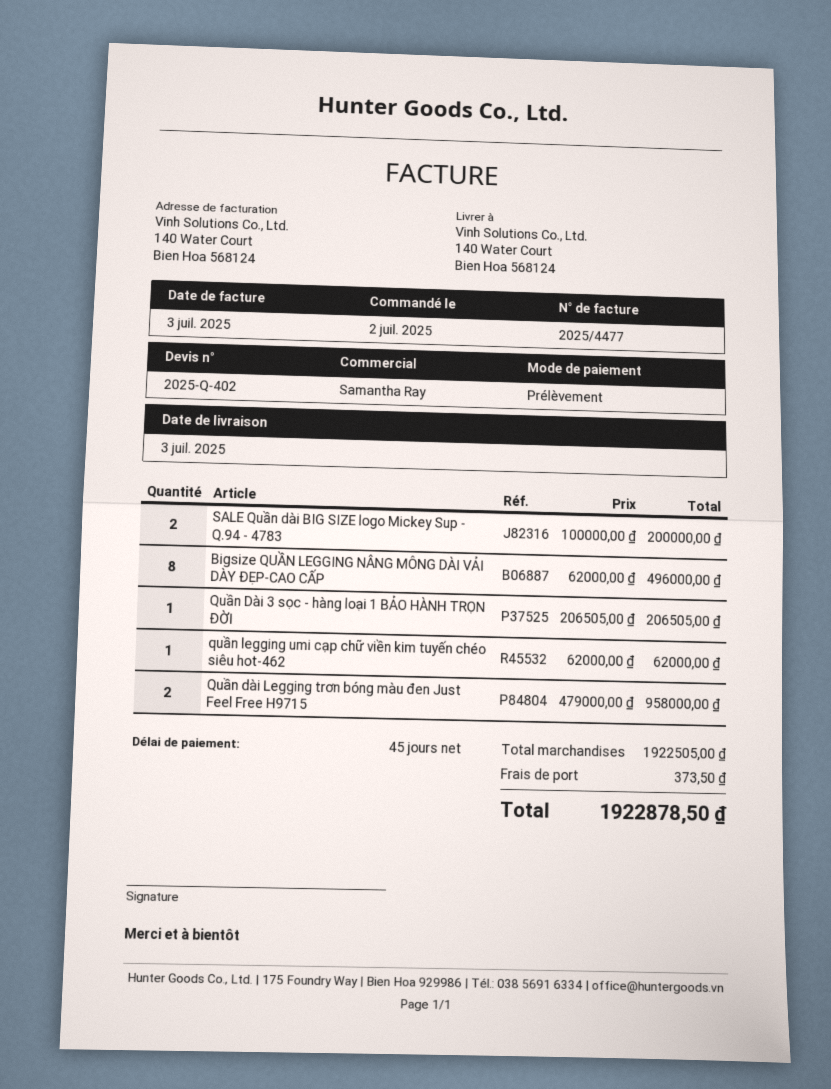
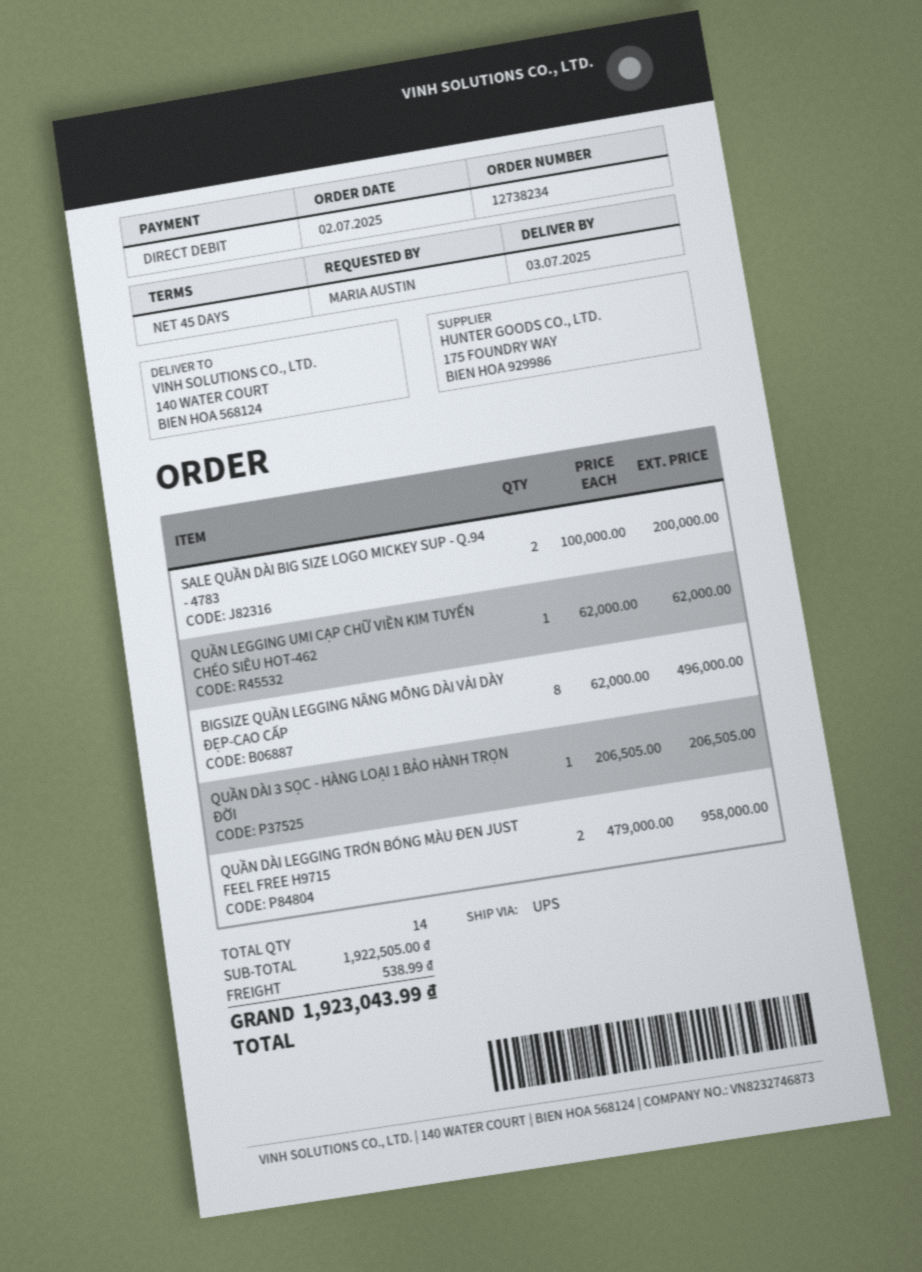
shipping: 373.50 -> 538.99
total: 1922878.50 -> 1923043.99

